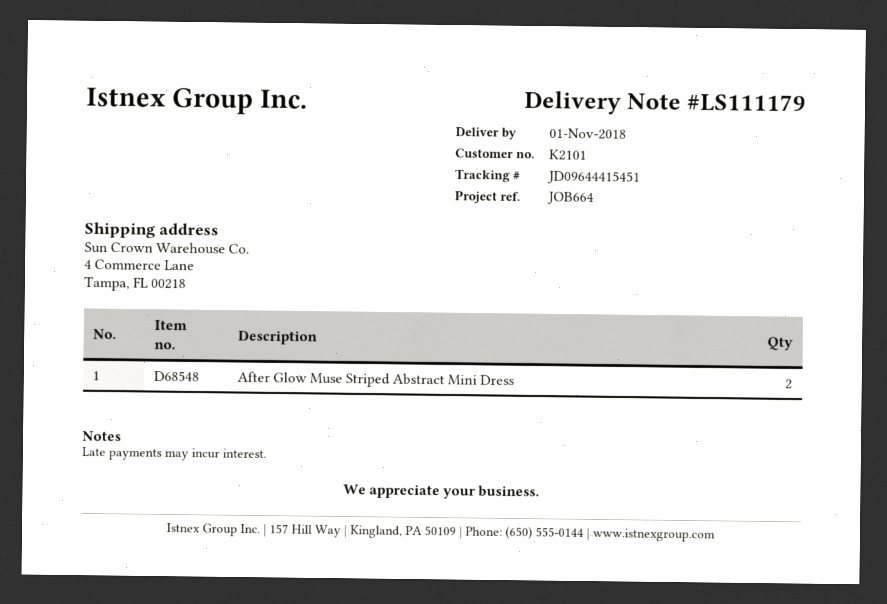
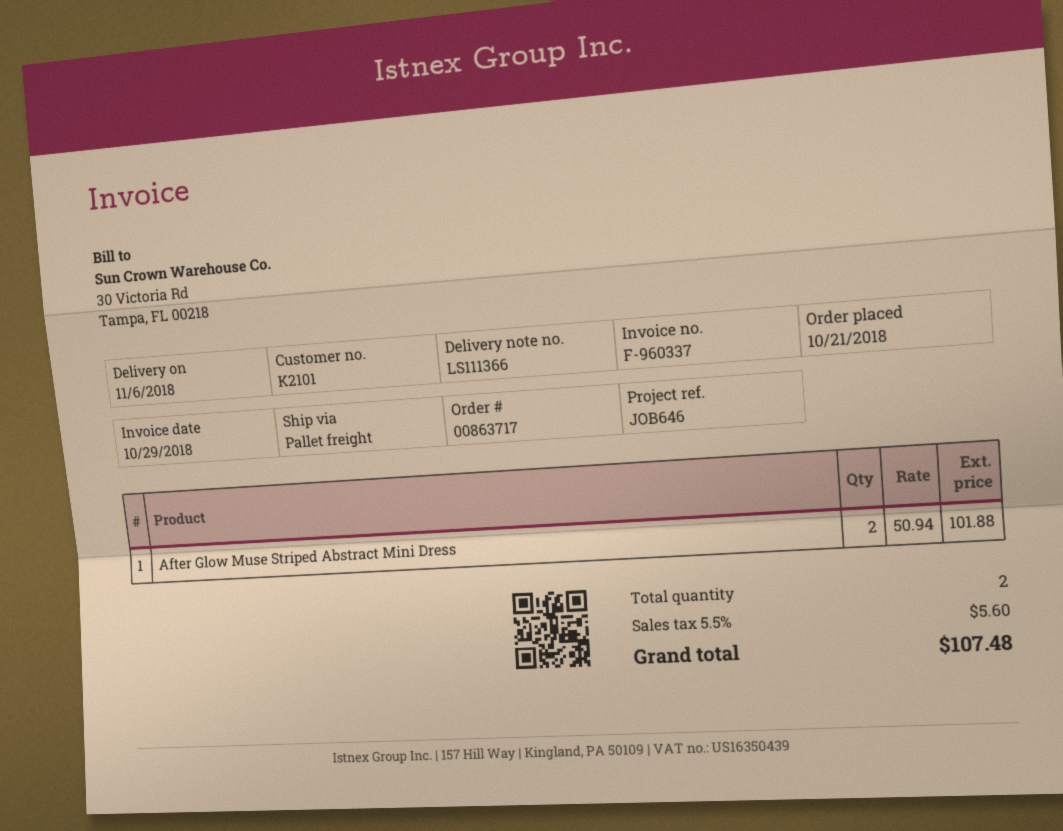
delivery note number: LS111179 -> LS111366
delivery date: 2018-11-01 -> 2018-11-06
reference: JOB664 -> JOB646

